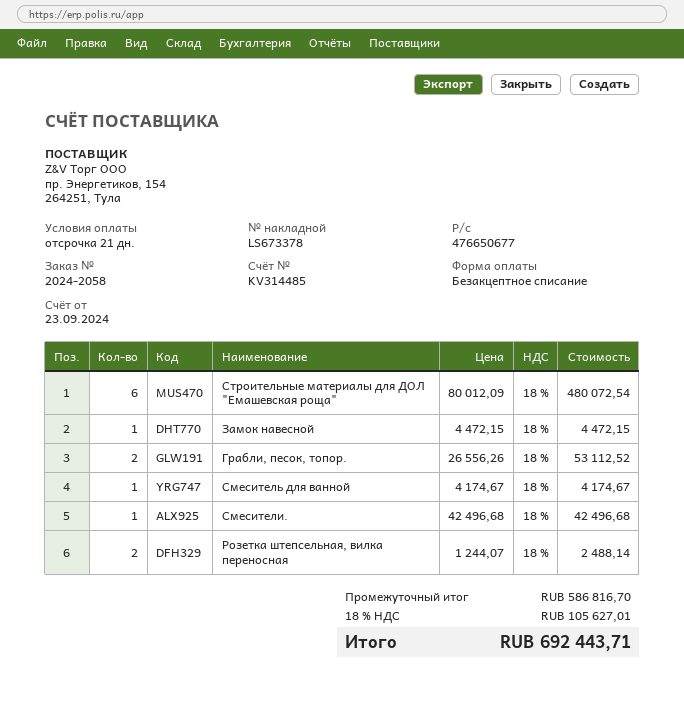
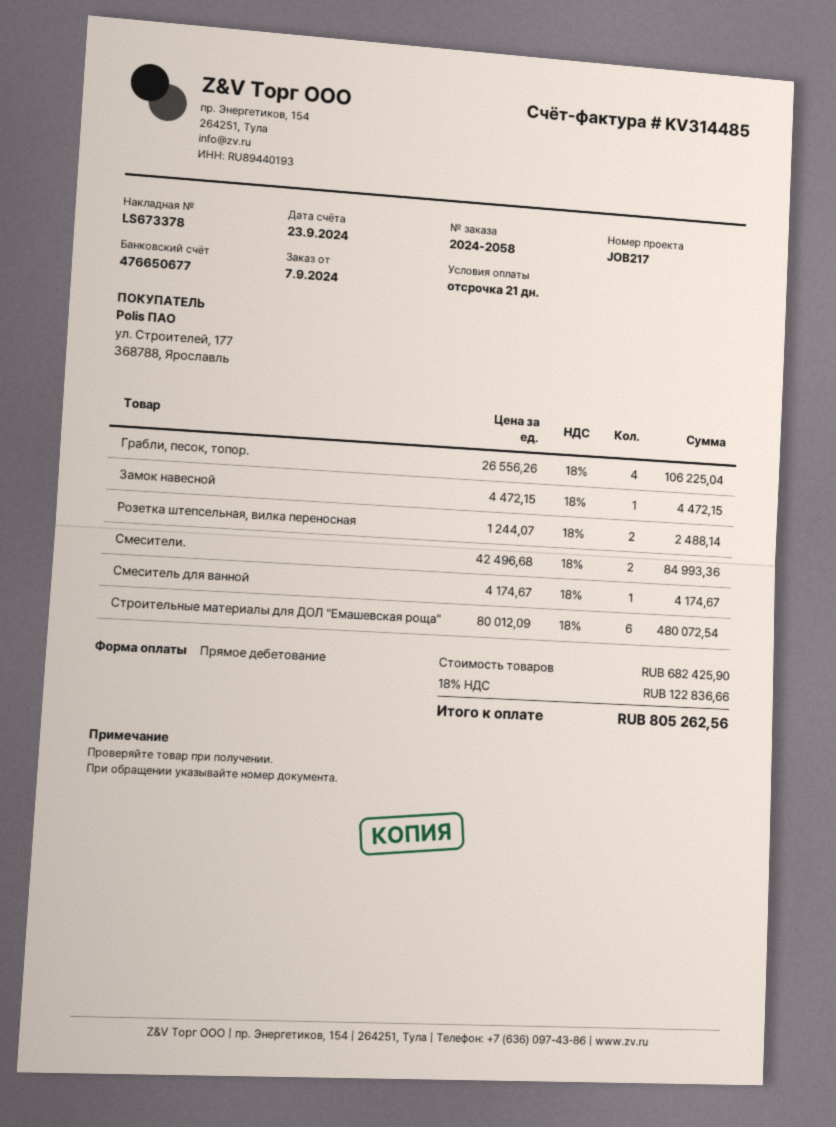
Грабли, песок, топор.: 2 x 26556.26 = 53112.52 -> 4 x 26556.26 = 106225.04
Смесители.: 1 x 42496.68 = 42496.68 -> 2 x 42496.68 = 84993.36
subtotal: 586816.70 -> 682425.90
tax: 18% = 105627.01 -> 18% = 122836.66
total: 692443.71 -> 805262.56

